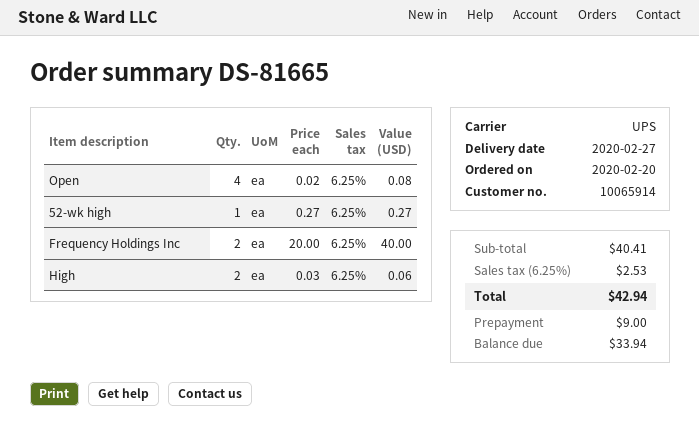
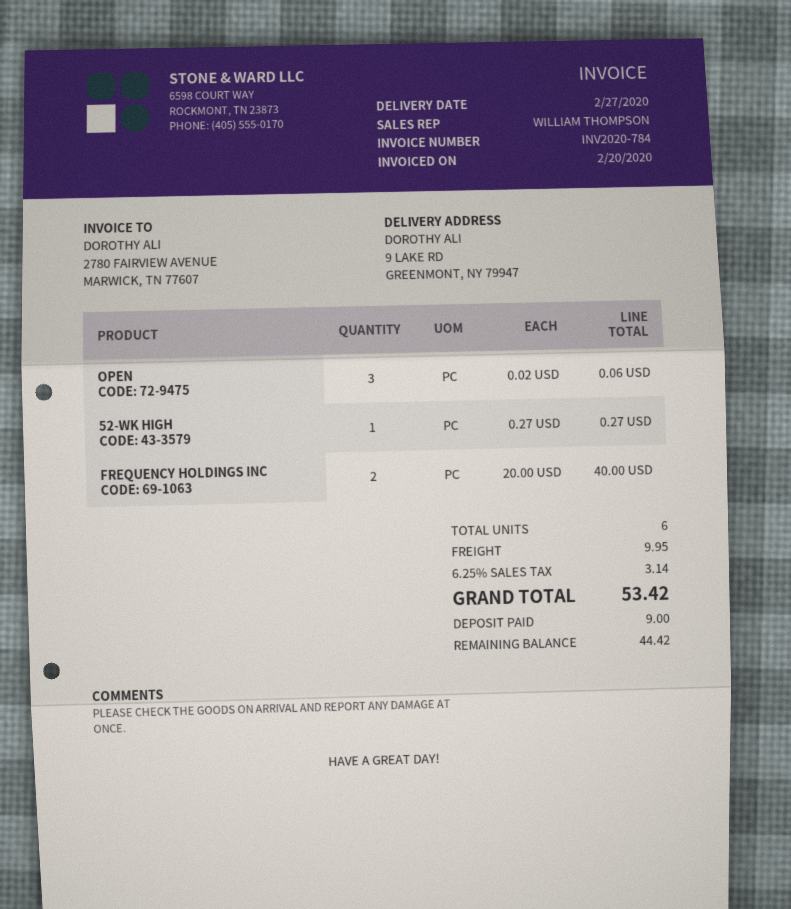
Open: 4 x 0.02 = 0.08 -> 3 x 0.02 = 0.06
High: 2 x 0.03 = 0.06 -> none
shipping: none -> 9.95
tax: 6.25% = 2.53 -> 6.25% = 3.14
total: 42.94 -> 53.42
balance: 33.94 -> 44.42

